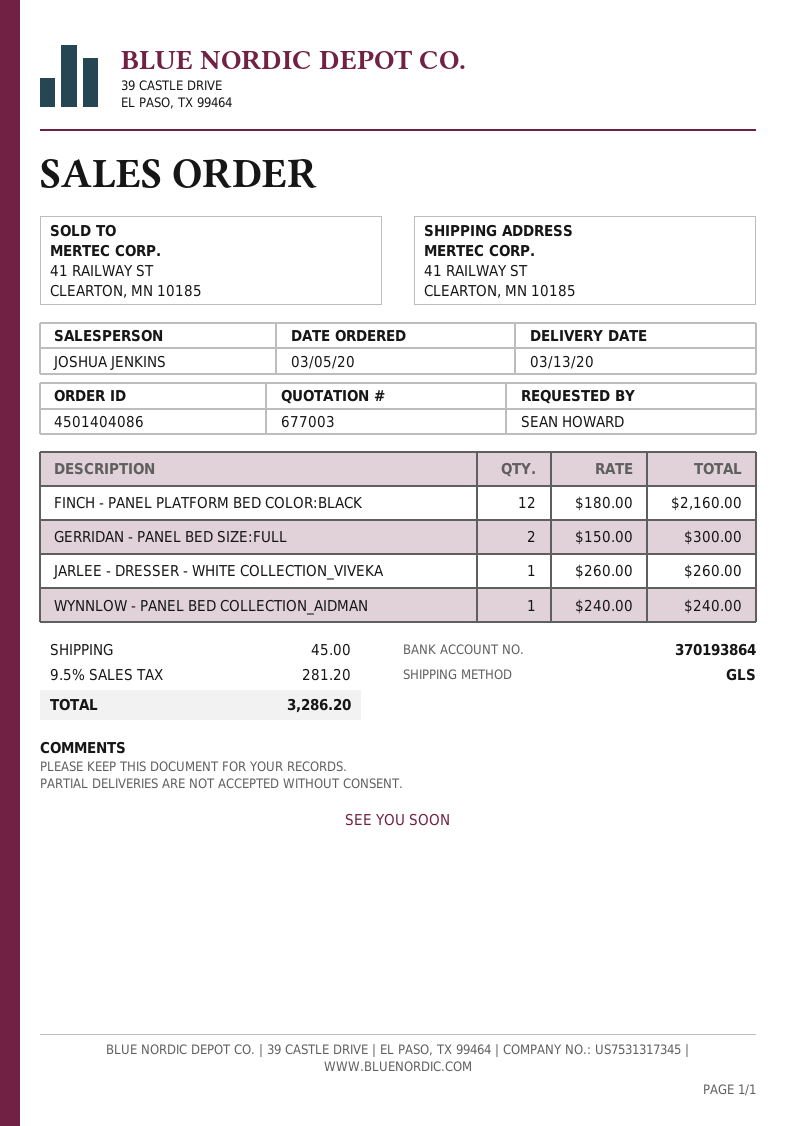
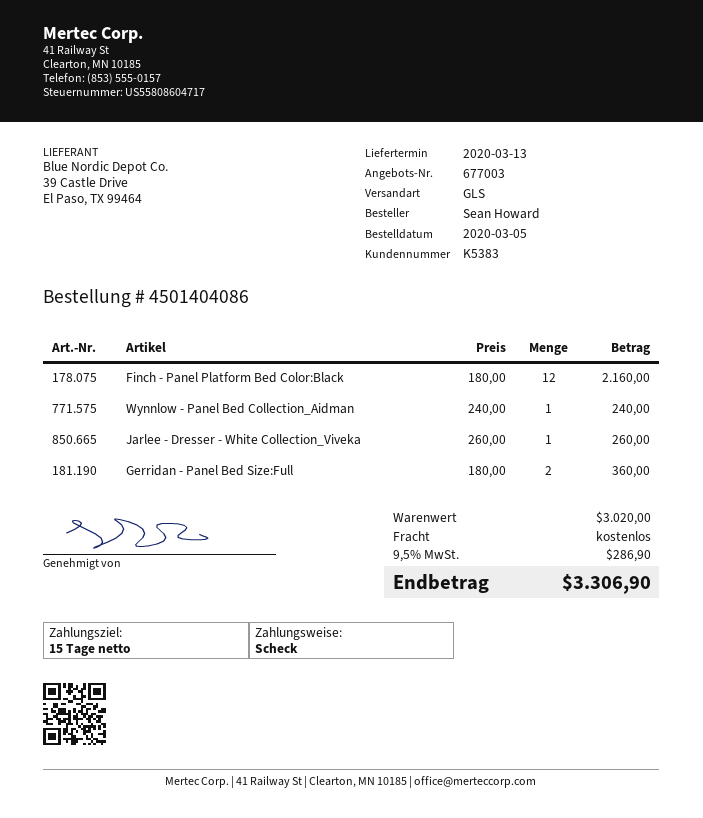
GERRIDAN - PANEL BED SIZE:FULL: 2 x 150.00 = 300.00 -> 2 x 180.00 = 360.00
shipping: 45.00 -> 0.00
tax: 9.5% = 281.20 -> 9.5% = 286.90
total: 3286.20 -> 3306.90

